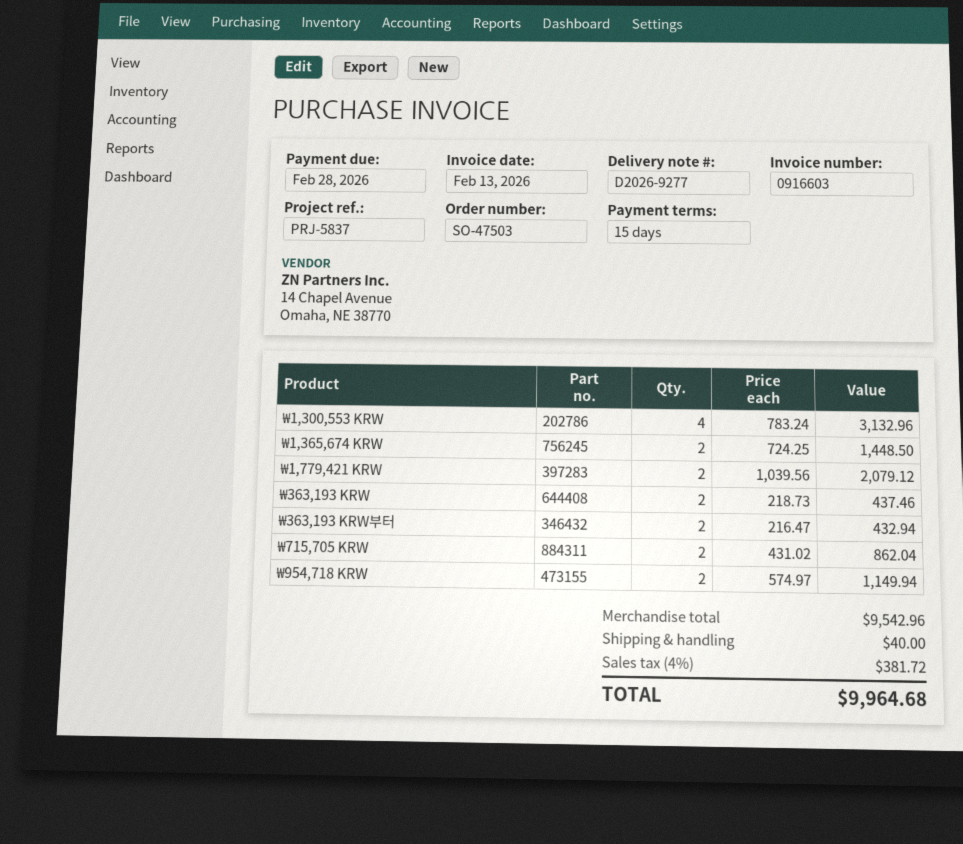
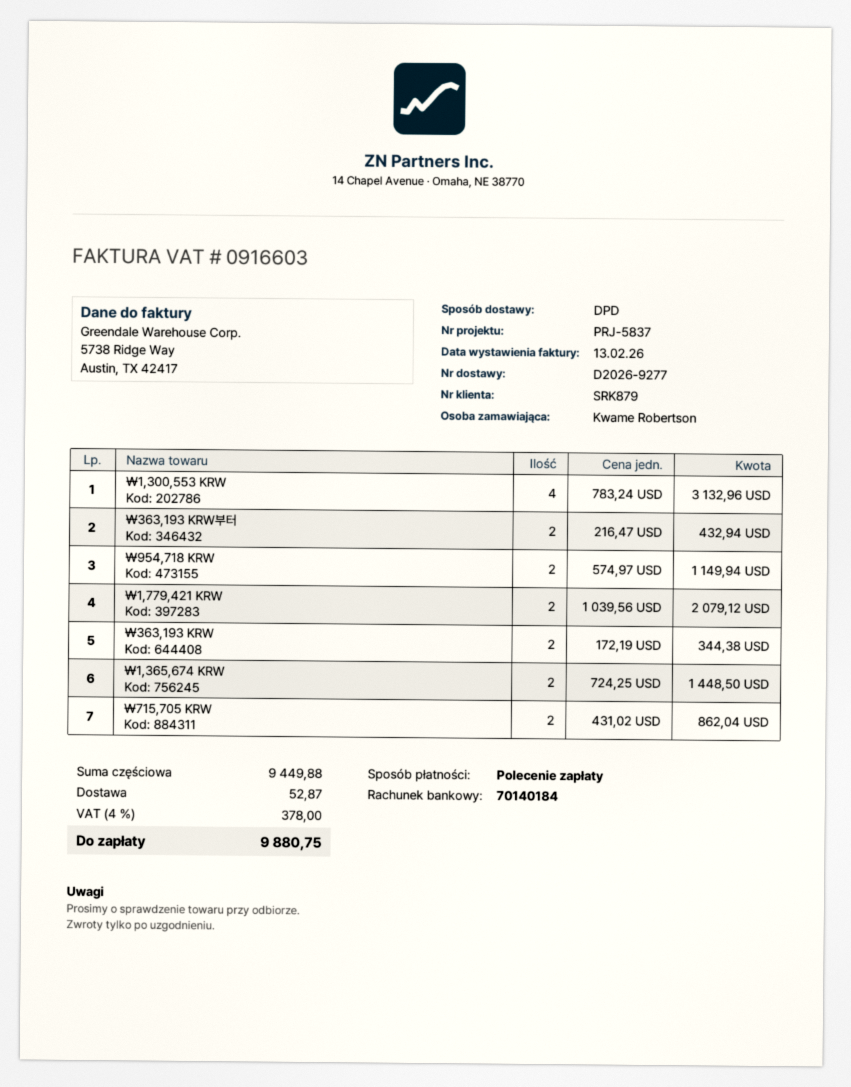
₩363,193 KRW: 2 x 218.73 = 437.46 -> 2 x 172.19 = 344.38
subtotal: 9542.96 -> 9449.88
shipping: 40.00 -> 52.87
tax: 4% = 381.72 -> 4% = 378.00
total: 9964.68 -> 9880.75

